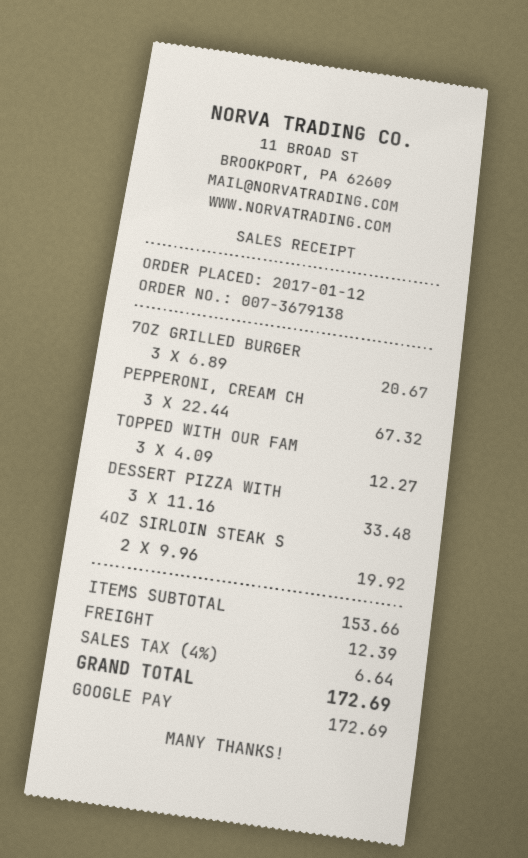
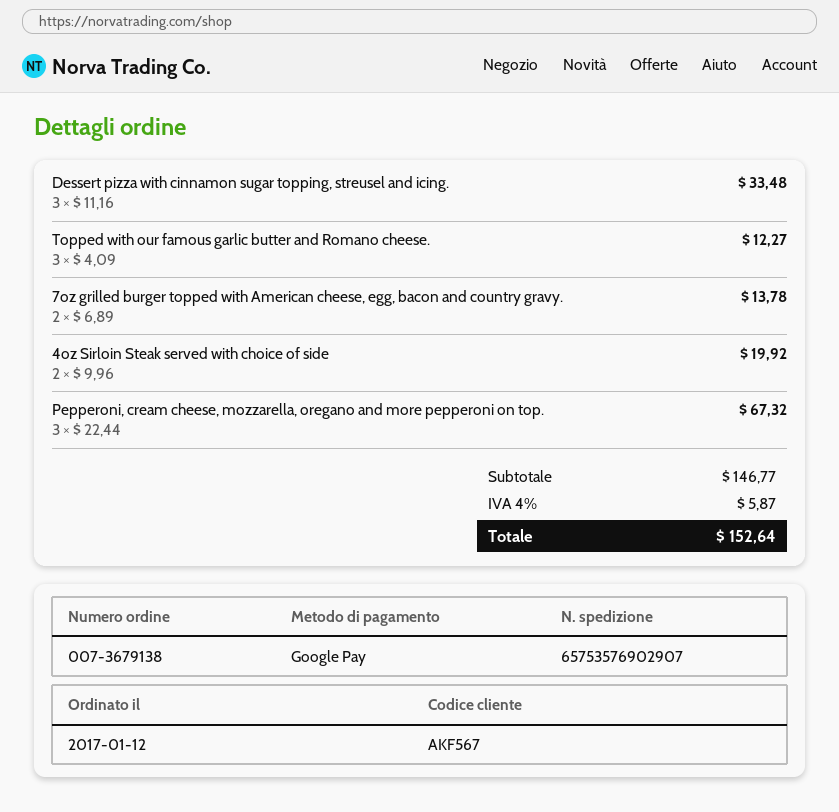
7OZ GRILLED BURGER: 3 x 6.89 = 20.67 -> 2 x 6.89 = 13.78
subtotal: 153.66 -> 146.77
shipping: 12.39 -> none
tax: 4% = 6.64 -> 4% = 5.87
total: 172.69 -> 152.64

